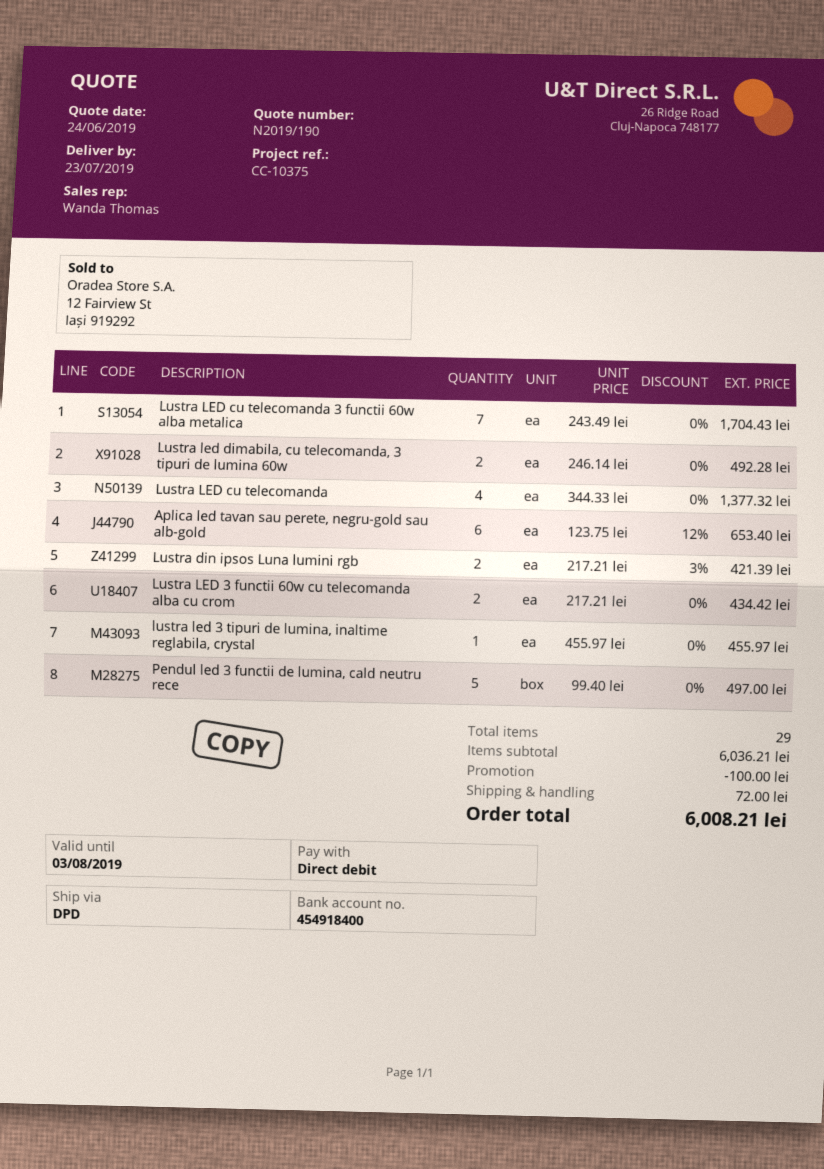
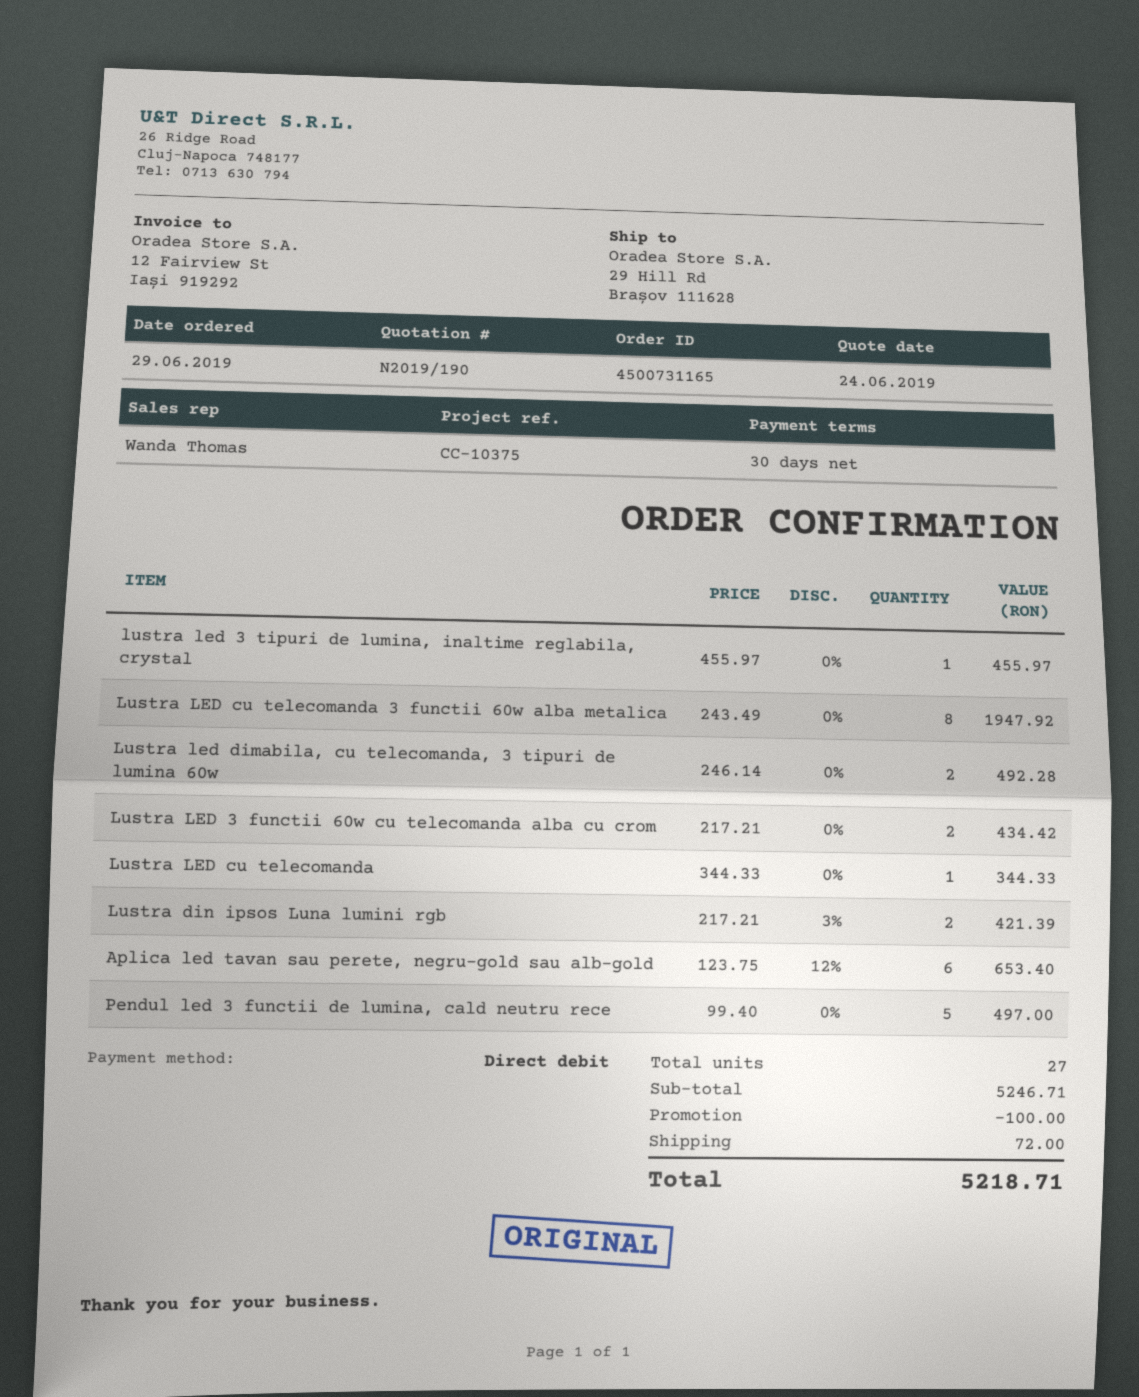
Lustra LED cu telecomanda 3 functii 60w alba metalica: 7 x 243.49 = 1704.43 -> 8 x 243.49 = 1947.92
Lustra LED cu telecomanda: 4 x 344.33 = 1377.32 -> 1 x 344.33 = 344.33
total quantity: 29 -> 27
subtotal: 6036.21 -> 5246.71
total: 6008.21 -> 5218.71

